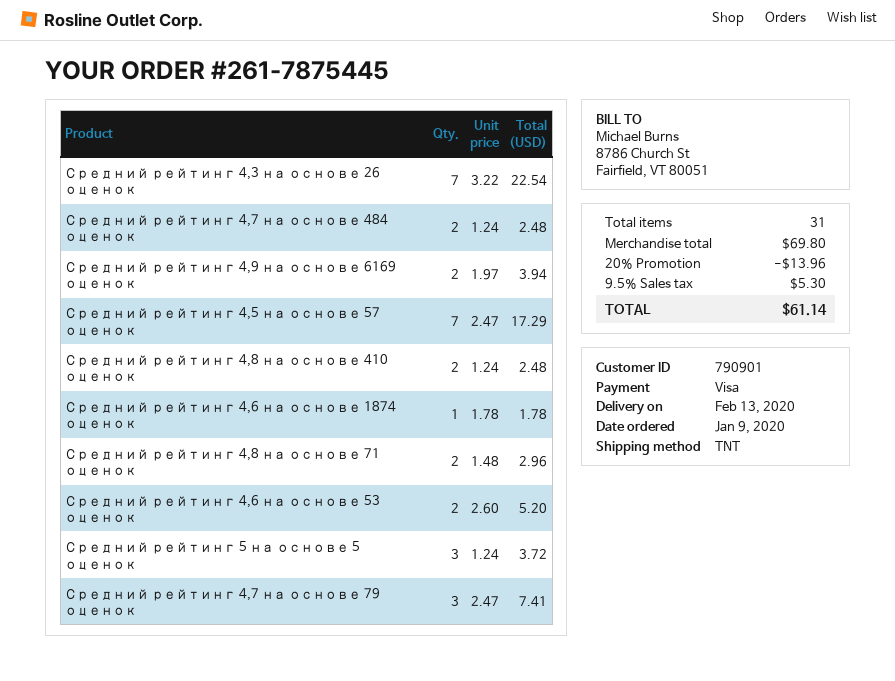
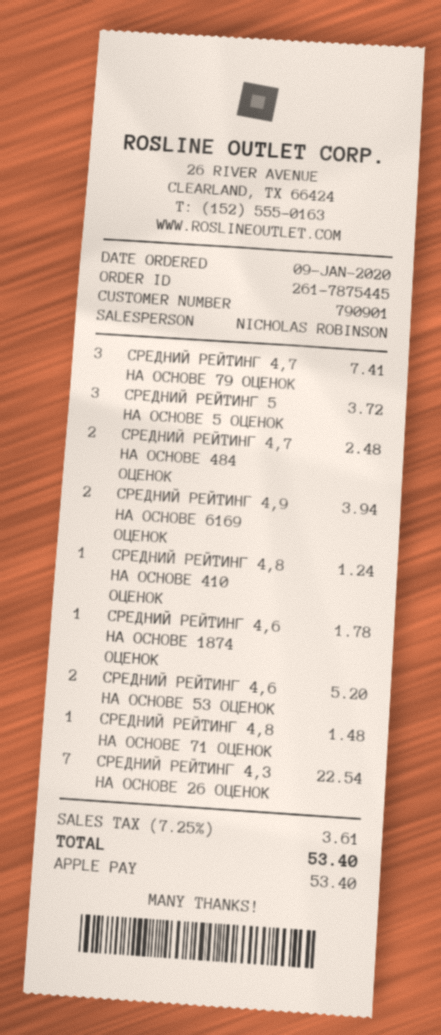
payment method: Visa -> Apple Pay
Средний рейтинг 4,5 на основе 57 оценок: 7 for 17.29 -> none
Средний рейтинг 4,8 на основе 410 оценок: 2 for 2.48 -> 1 for 1.24
Средний рейтинг 4,8 на основе 71 оценок: 2 for 2.96 -> 1 for 1.48
discount: 20% = 13.96 -> none
tax: 9.5% = 5.30 -> 7.25% = 3.61
total: 61.14 -> 53.40

